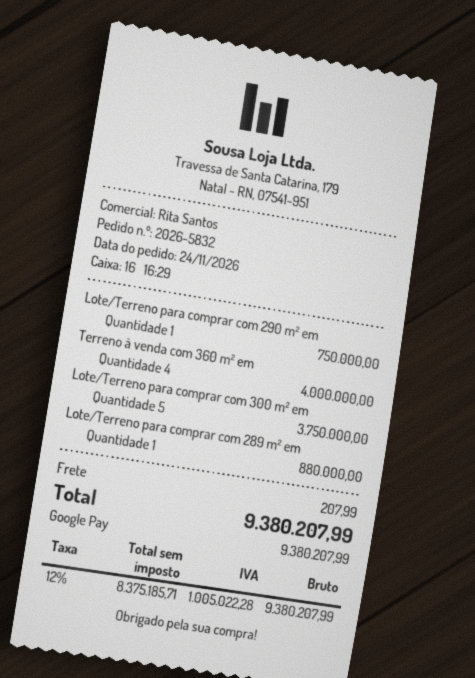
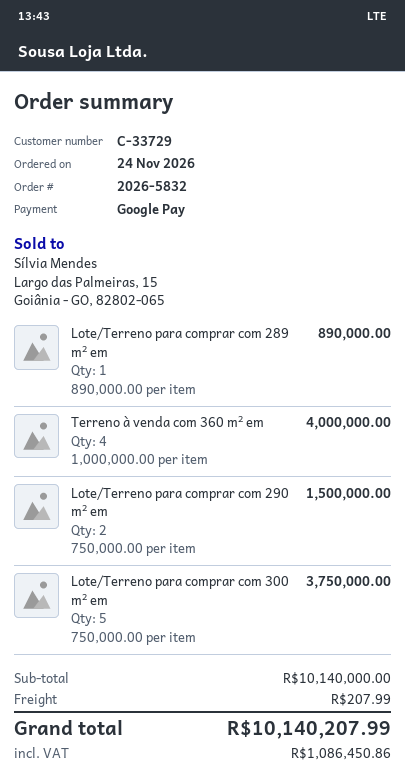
Lote/Terreno para comprar com 290 m² em: 1 for 750000.00 -> 2 for 1500000.00
Lote/Terreno para comprar com 289 m² em: 1 for 880000.00 -> 1 for 890000.00
tax: 1005022.28 -> 1086450.86
total: 9380207.99 -> 10140207.99

